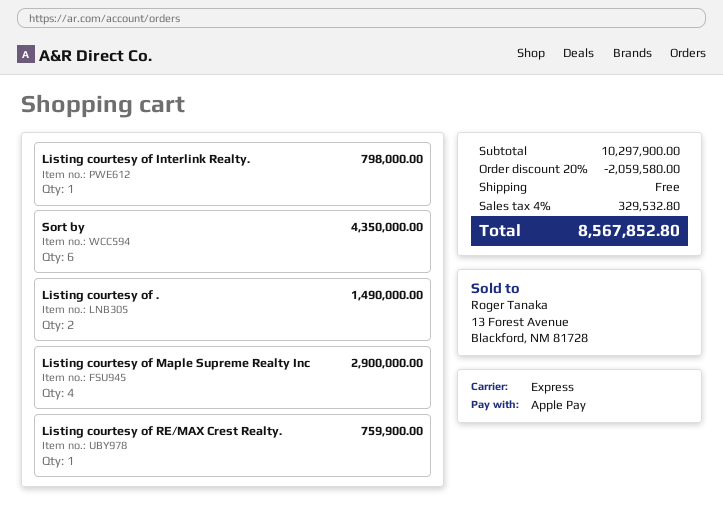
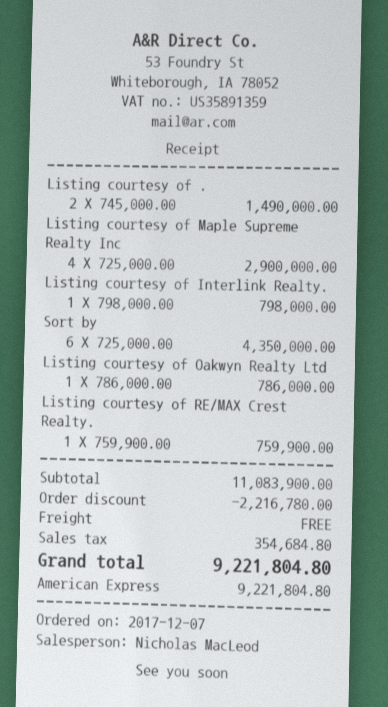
payment method: Apple Pay -> American Express
Listing courtesy of Oakwyn Realty Ltd: none -> 1 for 786000.00
subtotal: 10297900.00 -> 11083900.00
discount: 2059580.00 -> 2216780.00
tax: 329532.80 -> 354684.80
total: 8567852.80 -> 9221804.80

